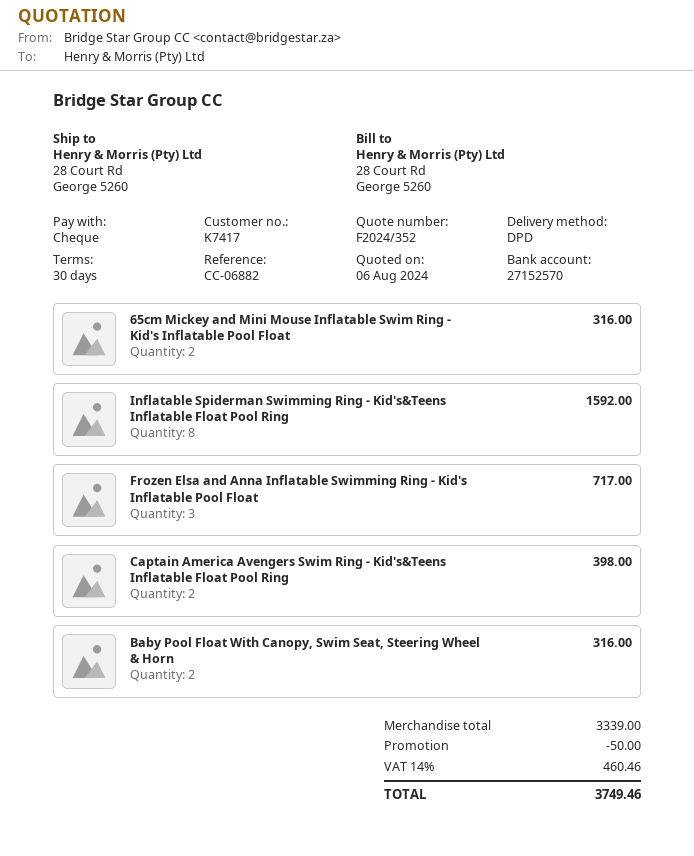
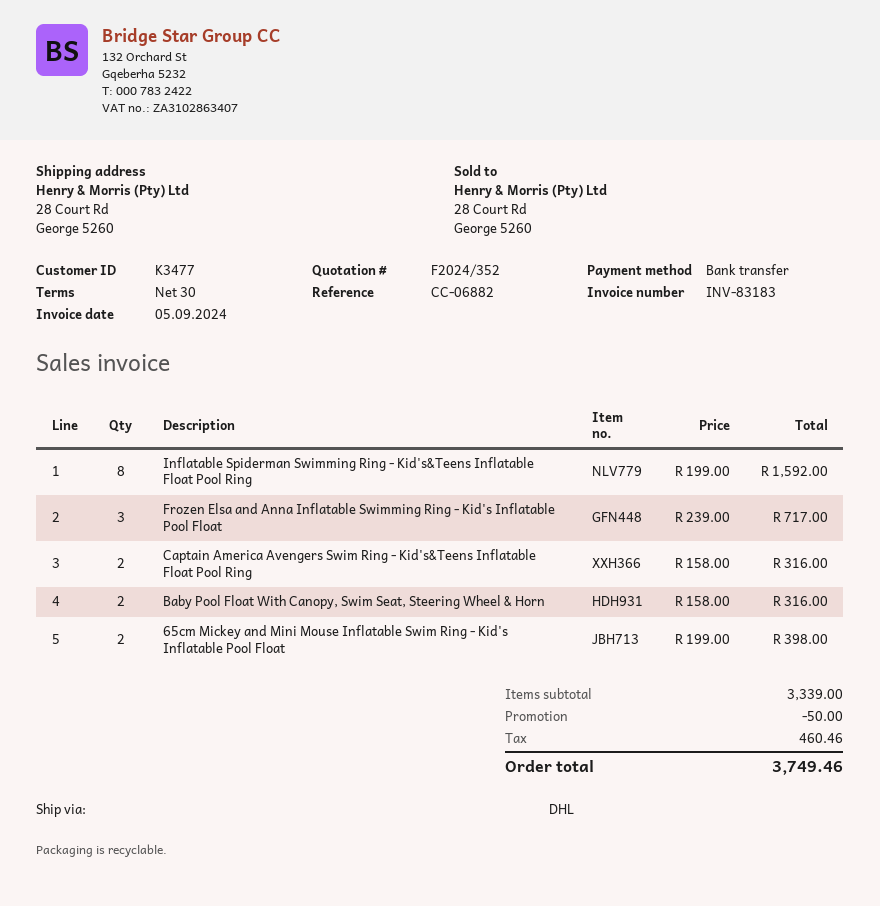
customer number: K7417 -> K3477
payment method: cheque -> bank transfer
shipping method: DPD -> DHL
65cm Mickey and Mini Mouse Inflatable Swim Ring - Kid's Inflatable Pool Float: 2 for 316.00 -> 2 for 398.00
Captain America Avengers Swim Ring - Kid's&Teens Inflatable Float Pool Ring: 2 for 398.00 -> 2 for 316.00

